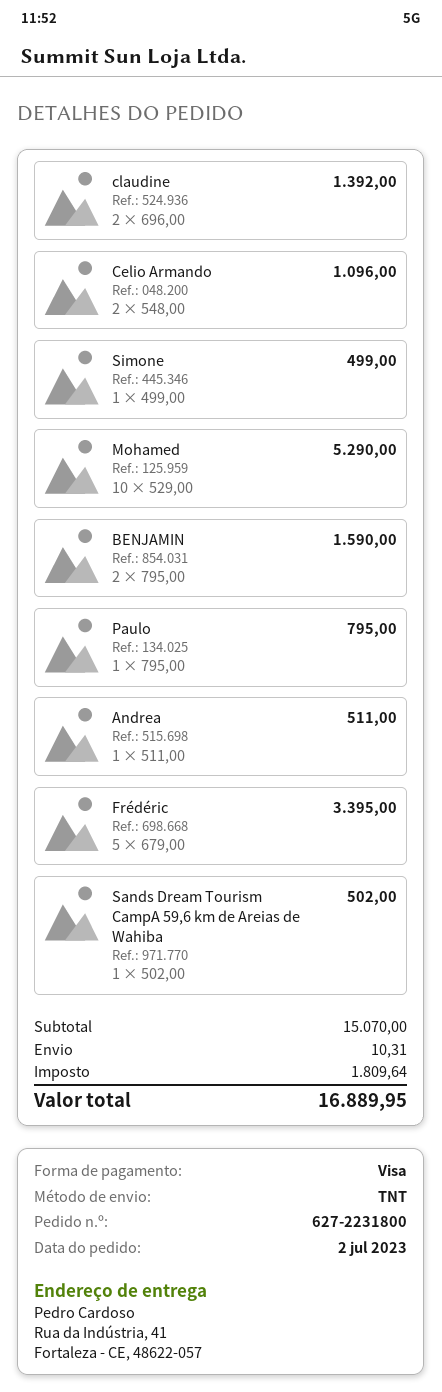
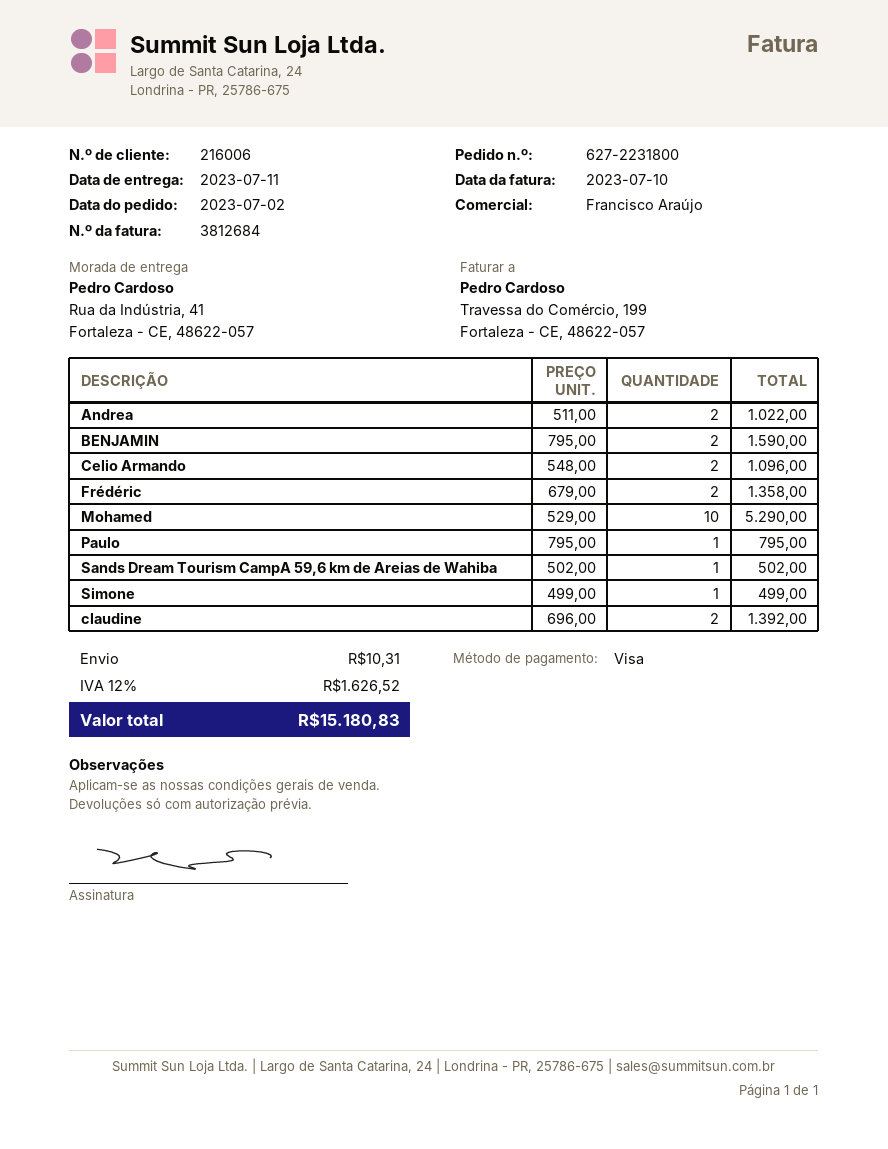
Andrea: 1 x 511.00 = 511.00 -> 2 x 511.00 = 1022.00
Frédéric: 5 x 679.00 = 3395.00 -> 2 x 679.00 = 1358.00
tax: 1809.64 -> 1626.52
total: 16889.95 -> 15180.83

